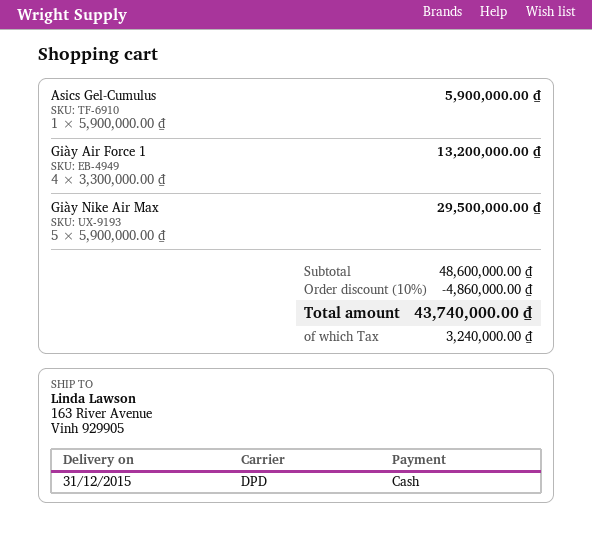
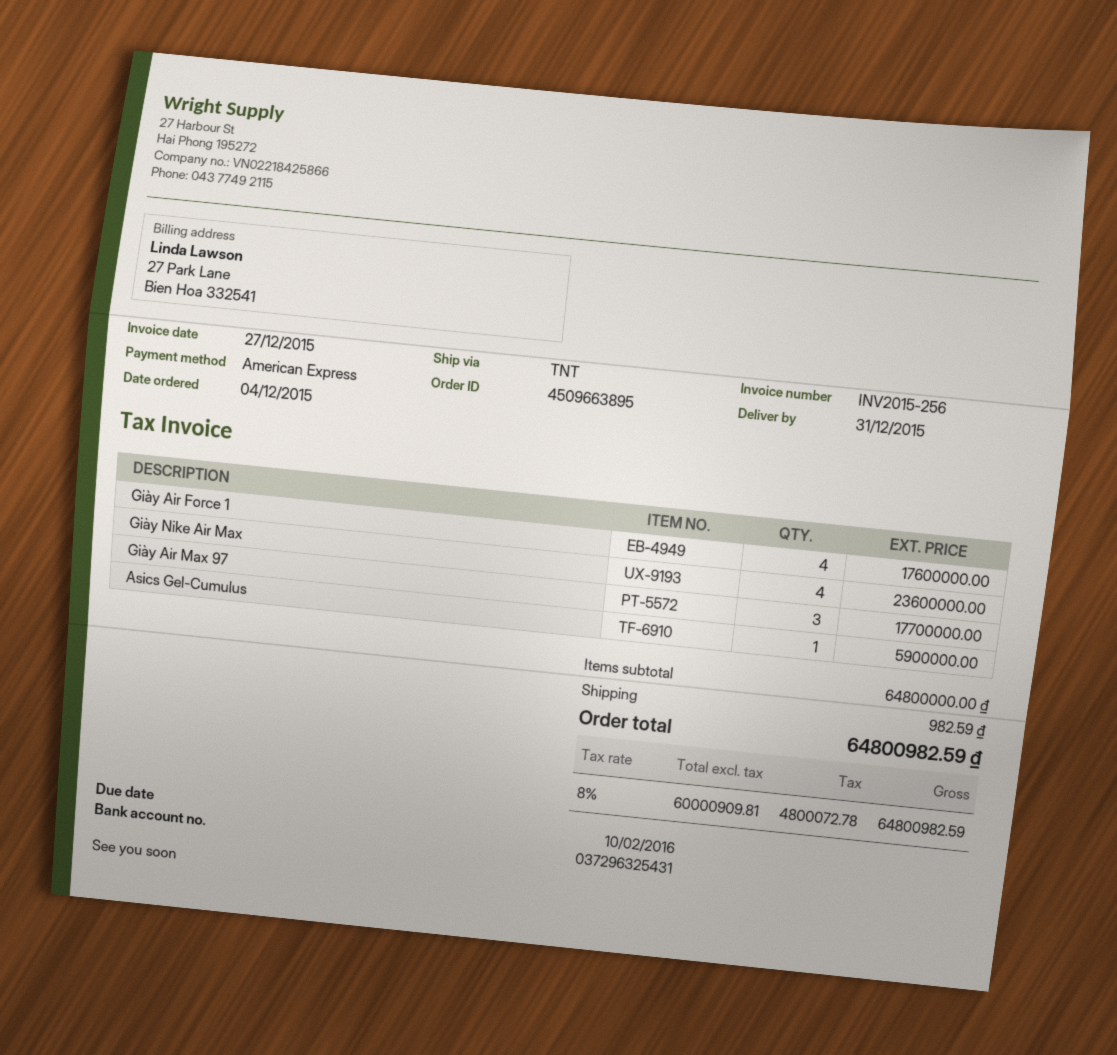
payment method: cash -> American Express
shipping method: DPD -> TNT
Giày Air Force 1: 4 for 13200000.00 -> 4 for 17600000.00
Giày Nike Air Max: 5 for 29500000.00 -> 4 for 23600000.00
Giày Air Max 97: none -> 3 for 17700000.00
subtotal: 48600000.00 -> 64800000.00
discount: 10% = 4860000.00 -> none
shipping: none -> 982.59
tax: 3240000.00 -> 4800072.78
total: 43740000.00 -> 64800982.59

